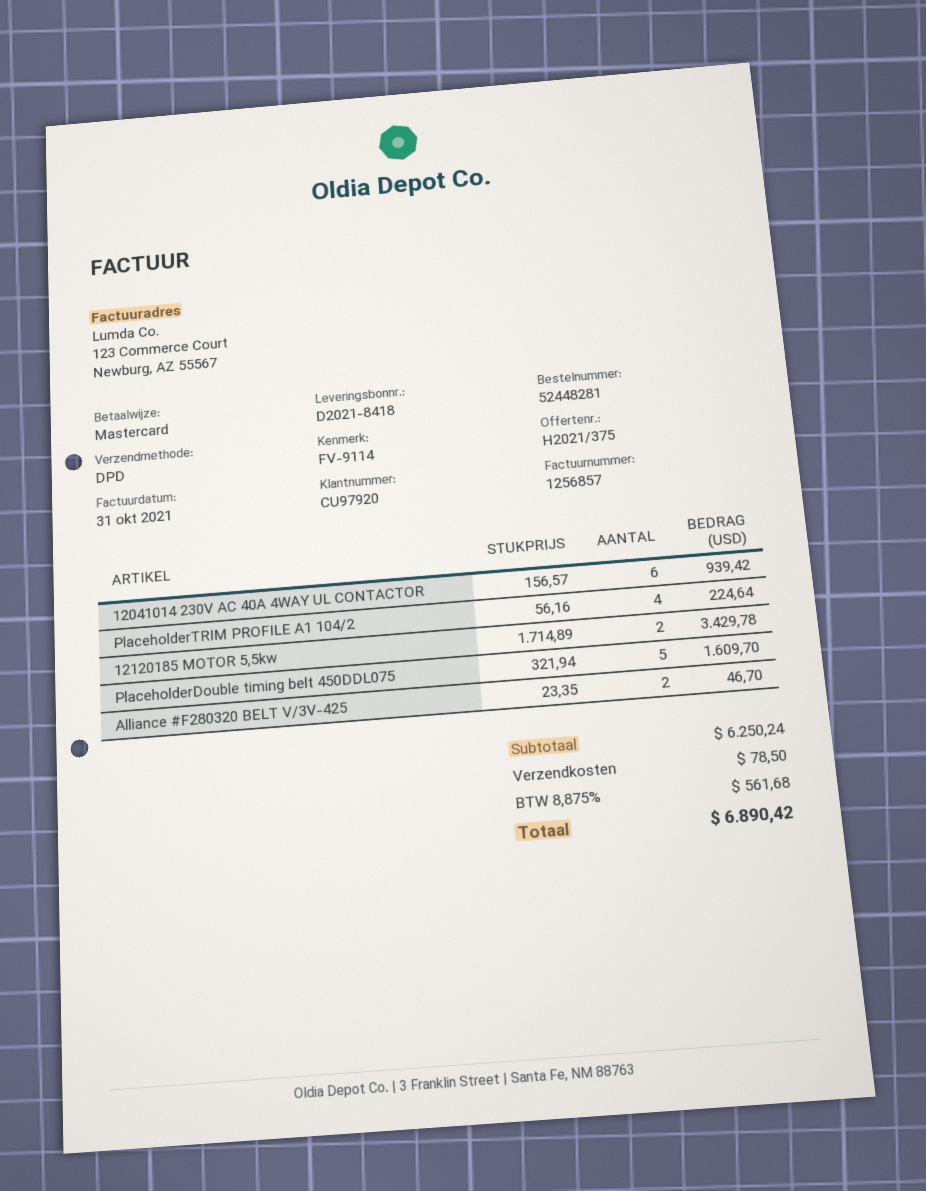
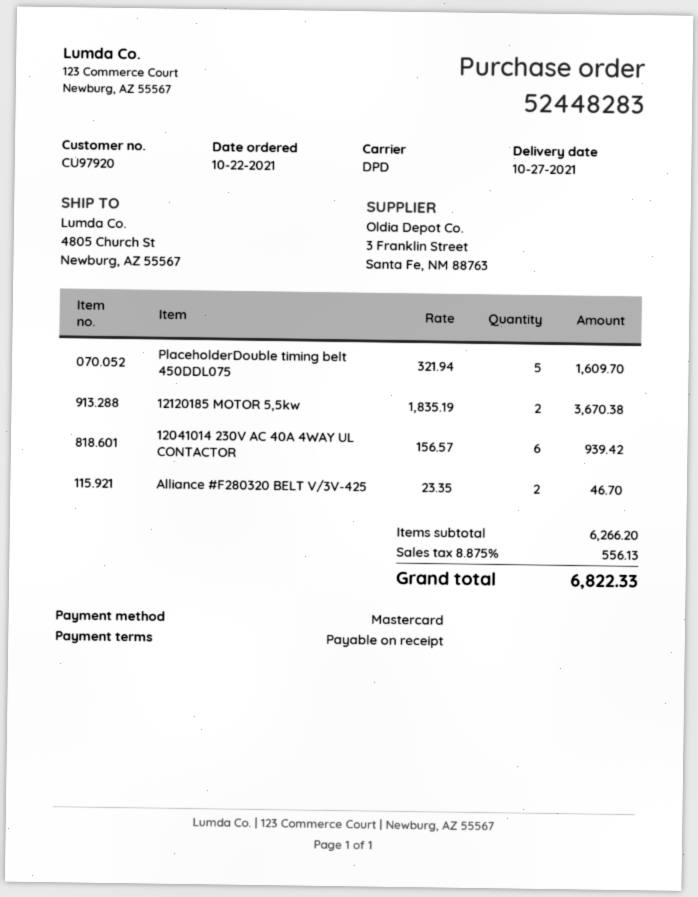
order number: 52448281 -> 52448283
PlaceholderTRIM PROFILE A1 104/2: 4 x 56.16 = 224.64 -> none
12120185 MOTOR 5,5kw: 2 x 1714.89 = 3429.78 -> 2 x 1835.19 = 3670.38
subtotal: 6250.24 -> 6266.20
shipping: 78.50 -> none
tax: 8.875% = 561.68 -> 8.875% = 556.13
total: 6890.42 -> 6822.33

